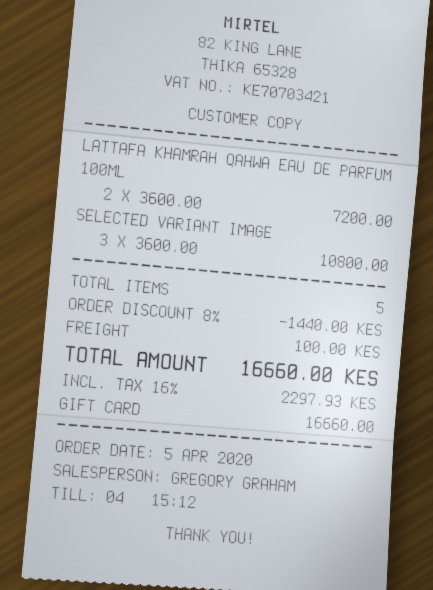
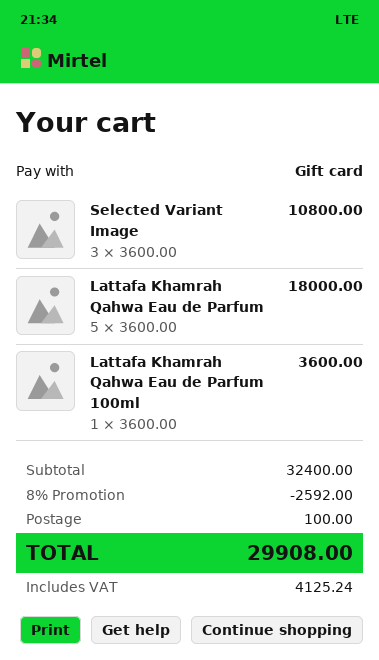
LATTAFA KHAMRAH QAHWA EAU DE PARFUM 100ML: 2 x 3600.00 = 7200.00 -> 1 x 3600.00 = 3600.00
Lattafa Khamrah Qahwa Eau de Parfum: none -> 5 x 3600.00 = 18000.00
discount: 8% = 1440.00 -> 8% = 2592.00
tax: 2297.93 -> 4125.24
total: 16660.00 -> 29908.00

